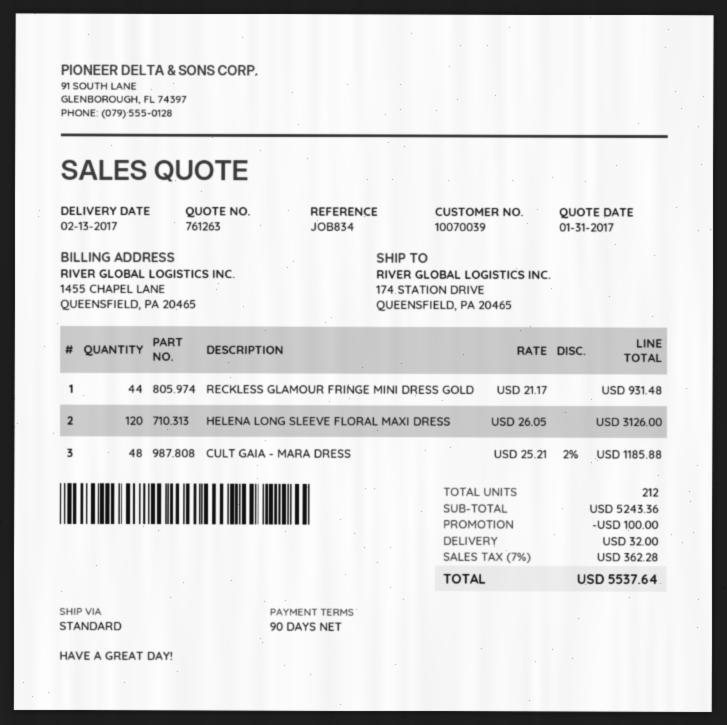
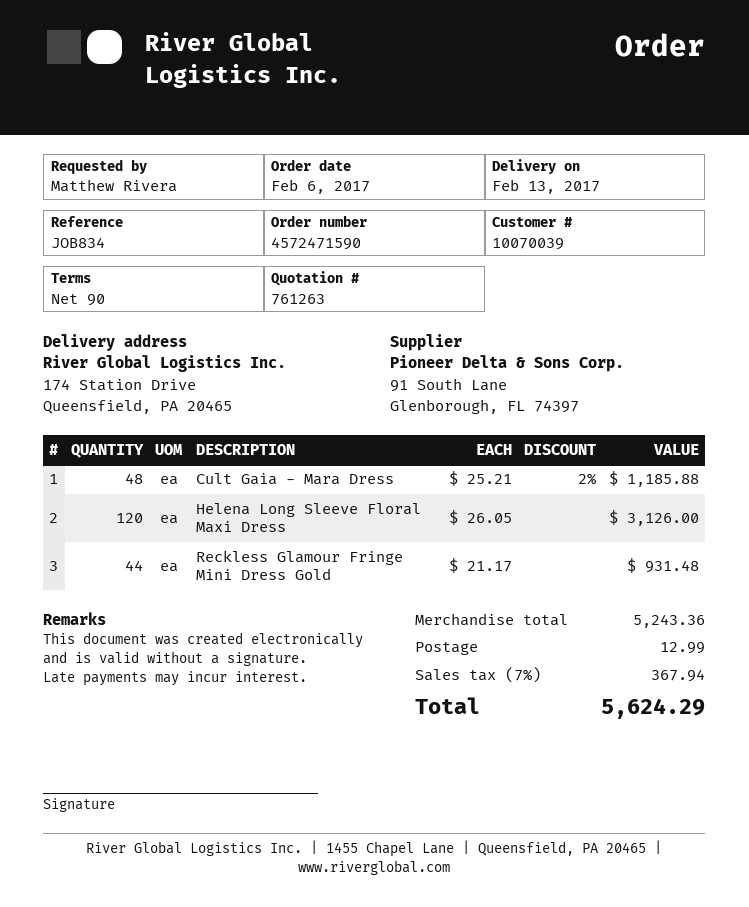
discount: 100.00 -> none
shipping: 32.00 -> 12.99
tax: 7% = 362.28 -> 7% = 367.94
total: 5537.64 -> 5624.29

